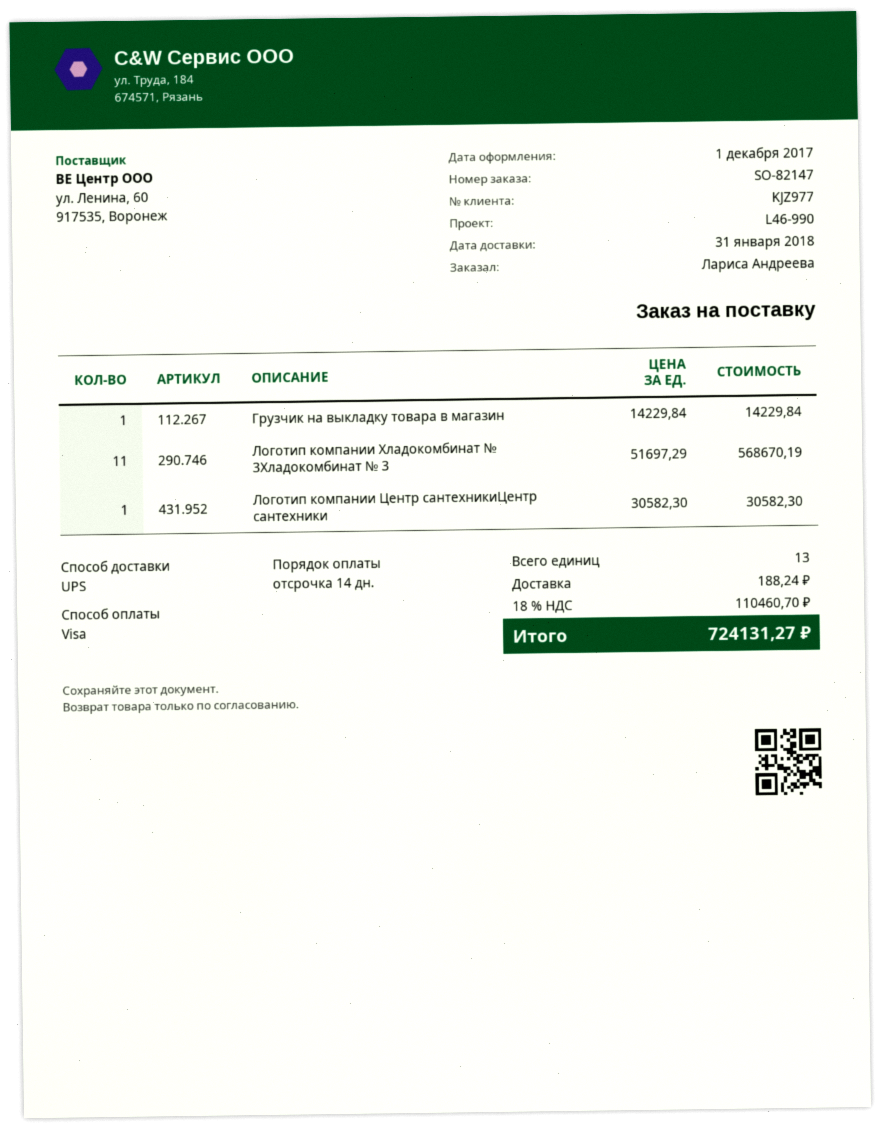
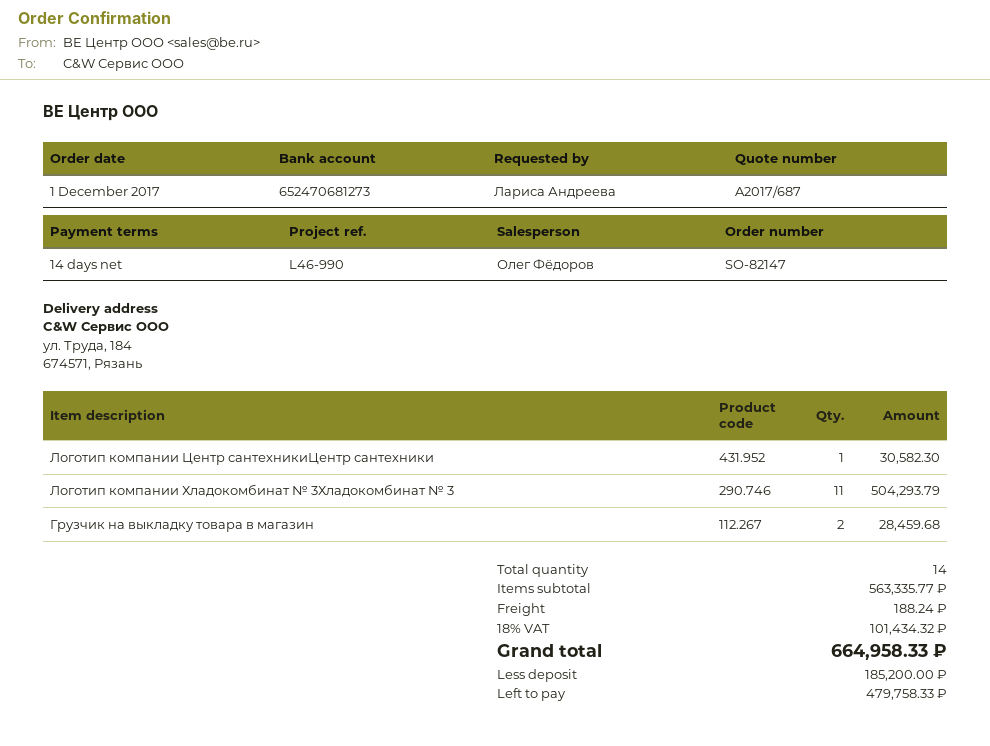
Грузчик на выкладку товара в магазин: 1 for 14229.84 -> 2 for 28459.68
Логотип компании Хладокомбинат № 3Хладокомбинат № 3: 11 for 568670.19 -> 11 for 504293.79
total quantity: 13 -> 14
tax: 18% = 110460.70 -> 18% = 101434.32
total: 724131.27 -> 664958.33

